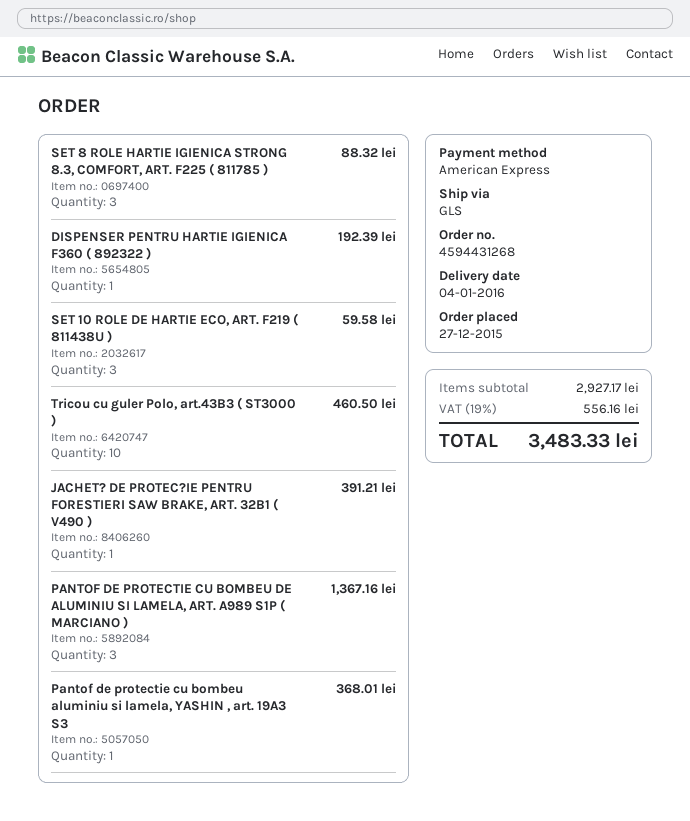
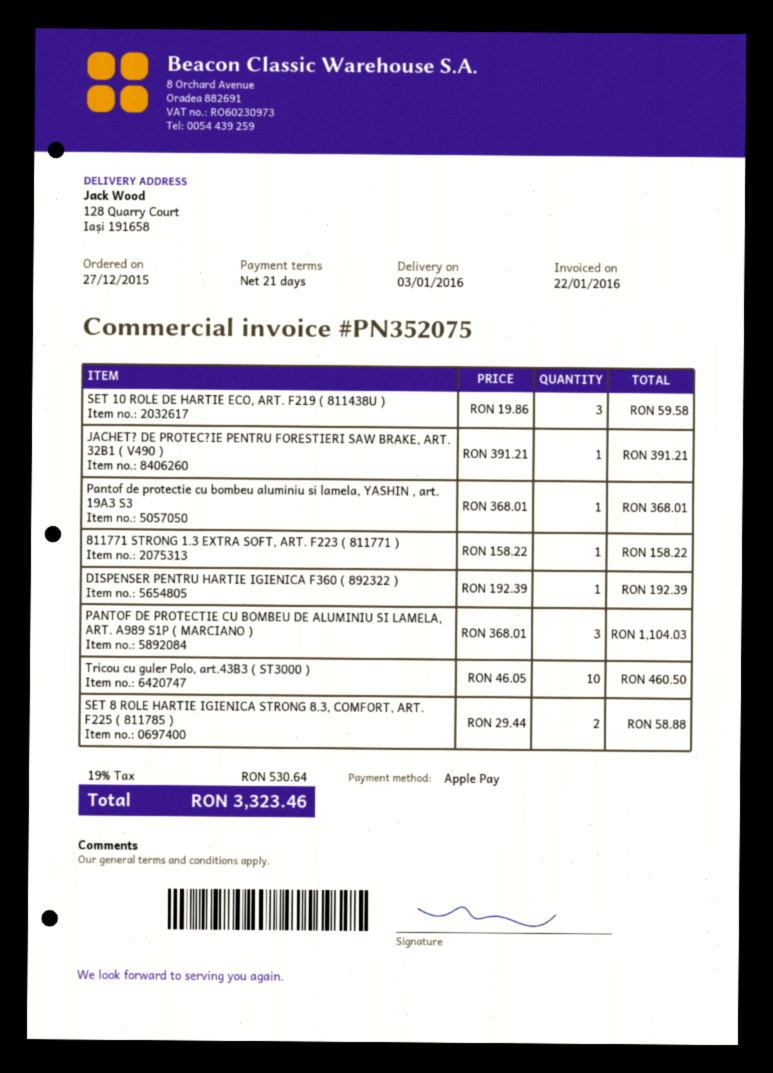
delivery date: 2016-01-04 -> 2016-01-03
payment method: American Express -> Apple Pay
SET 8 ROLE HARTIE IGIENICA STRONG 8.3, COMFORT, ART. F225 ( 811785 ): 3 for 88.32 -> 2 for 58.88
PANTOF DE PROTECTIE CU BOMBEU DE ALUMINIU SI LAMELA, ART. A989 S1P ( MARCIANO ): 3 for 1367.16 -> 3 for 1104.03
811771 STRONG 1.3 EXTRA SOFT, ART. F223 ( 811771 ): none -> 1 for 158.22
tax: 19% = 556.16 -> 19% = 530.64
total: 3483.33 -> 3323.46

